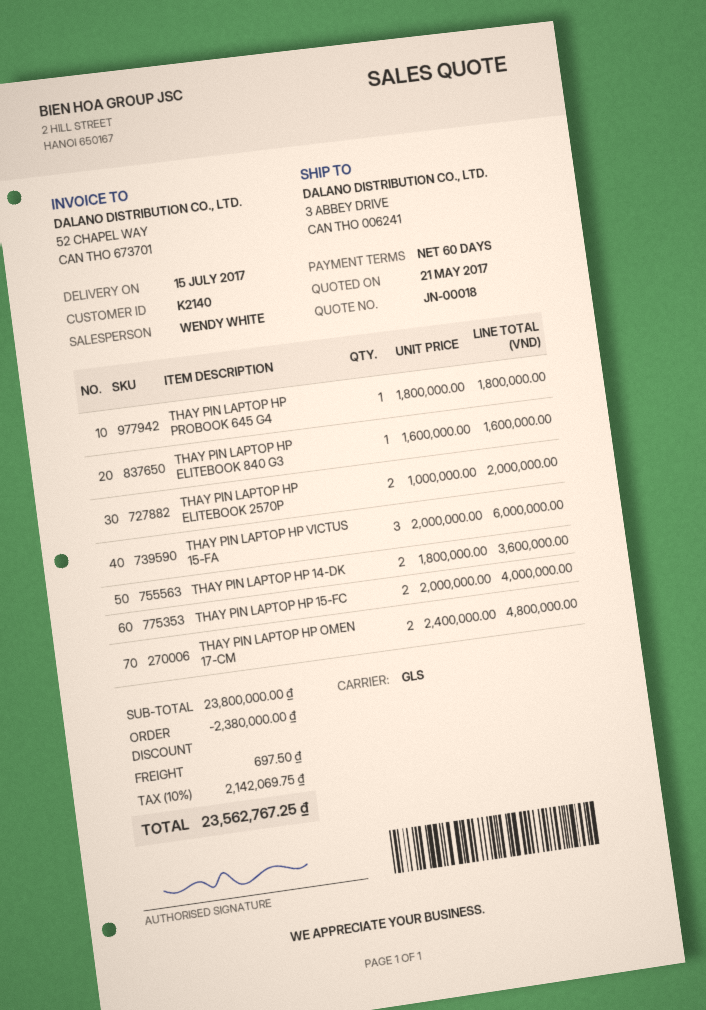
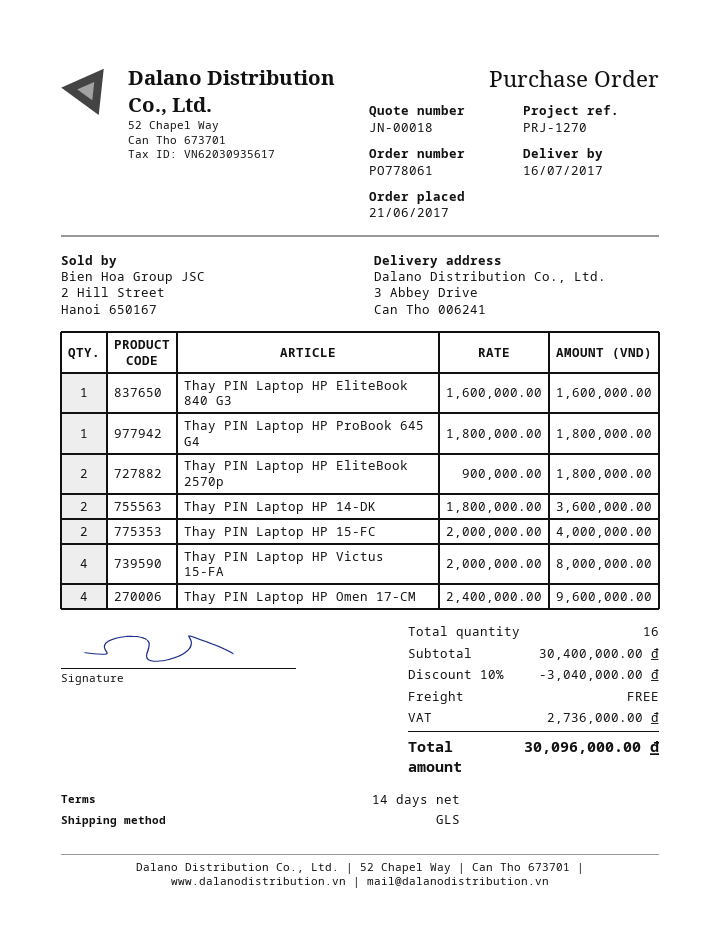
delivery date: 2017-07-15 -> 2017-07-16
payment terms: 60 days -> 14 days
THAY PIN LAPTOP HP ELITEBOOK 2570P: 2 x 1000000.00 = 2000000.00 -> 2 x 900000.00 = 1800000.00
THAY PIN LAPTOP HP VICTUS 15-FA: 3 x 2000000.00 = 6000000.00 -> 4 x 2000000.00 = 8000000.00
THAY PIN LAPTOP HP OMEN 17-CM: 2 x 2400000.00 = 4800000.00 -> 4 x 2400000.00 = 9600000.00
subtotal: 23800000.00 -> 30400000.00
discount: 2380000.00 -> 3040000.00
shipping: 697.50 -> 0.00
tax: 2142069.75 -> 2736000.00
total: 23562767.25 -> 30096000.00

